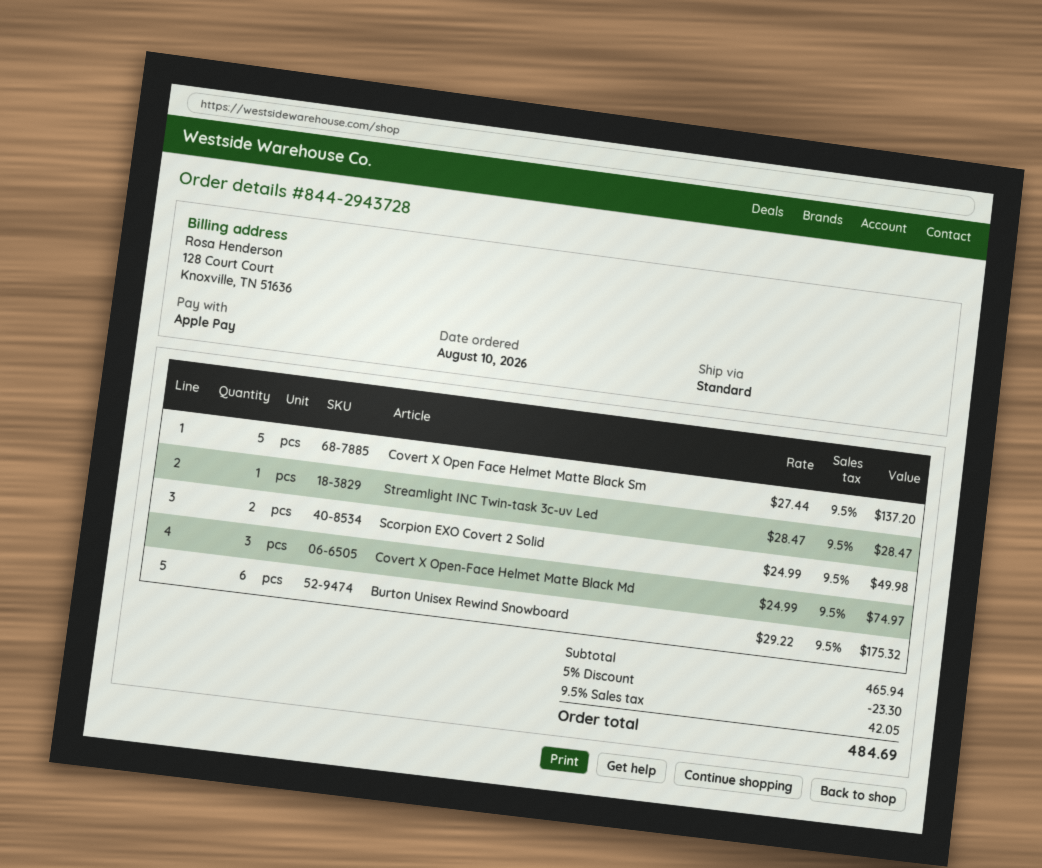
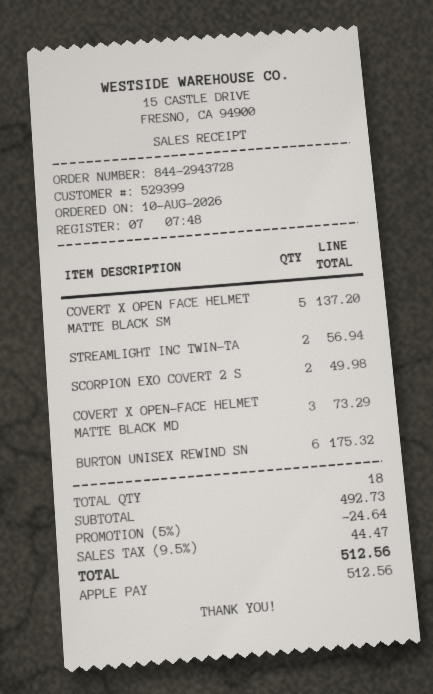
Streamlight INC Twin-task 3c-uv Led: 1 for 28.47 -> 2 for 56.94
Covert X Open-Face Helmet Matte Black Md: 3 for 74.97 -> 3 for 73.29
subtotal: 465.94 -> 492.73
discount: 5% = 23.30 -> 5% = 24.64
tax: 9.5% = 42.05 -> 9.5% = 44.47
total: 484.69 -> 512.56

